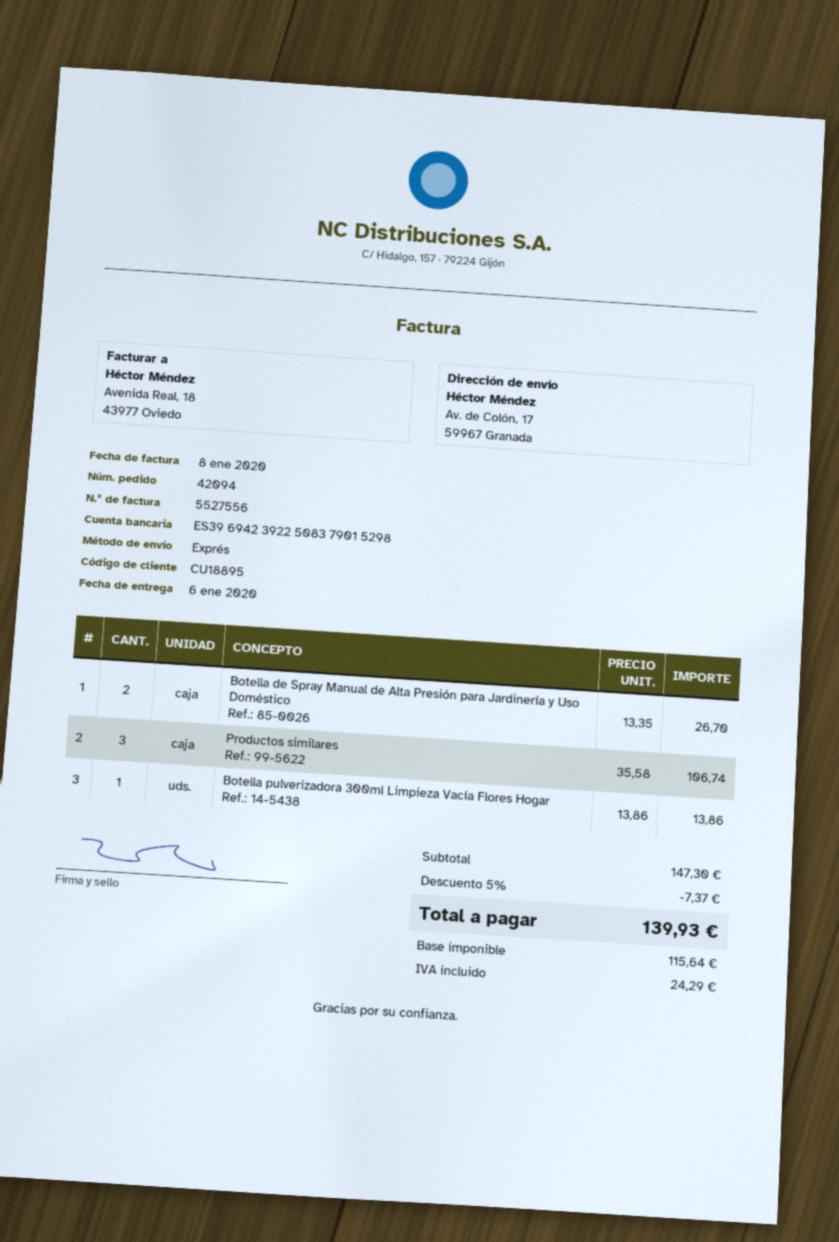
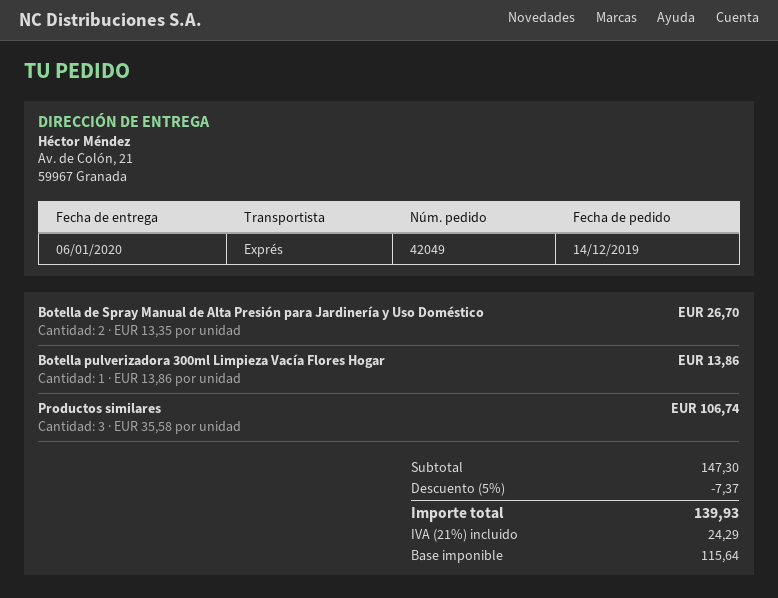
order number: 42094 -> 42049
ship to: Av. de Colón, 17, 59967 Granada -> Av. de Colón, 21, 59967 Granada

